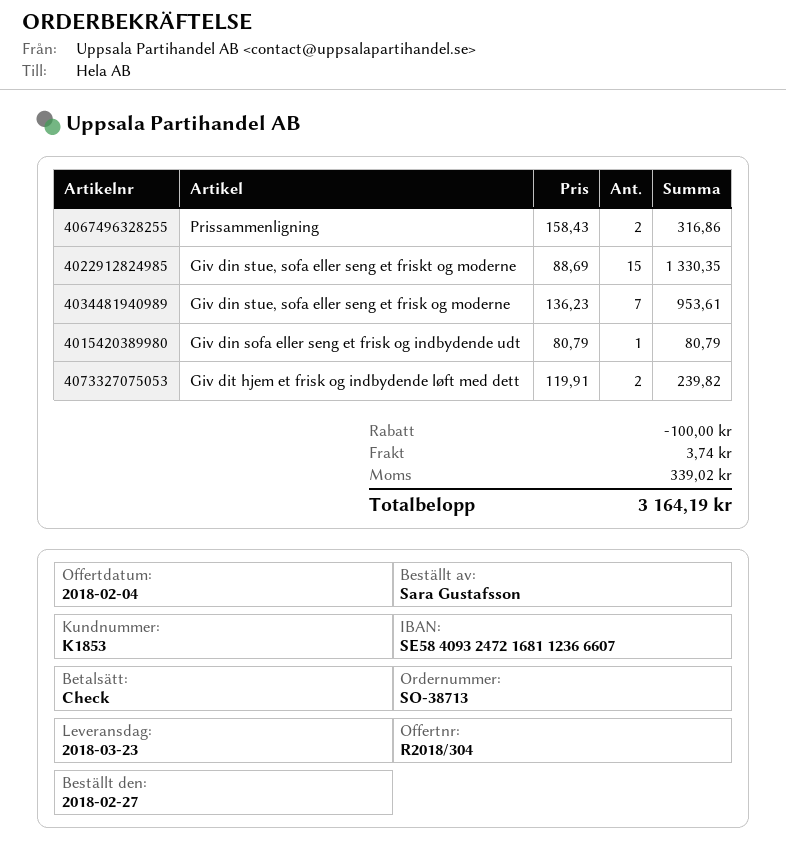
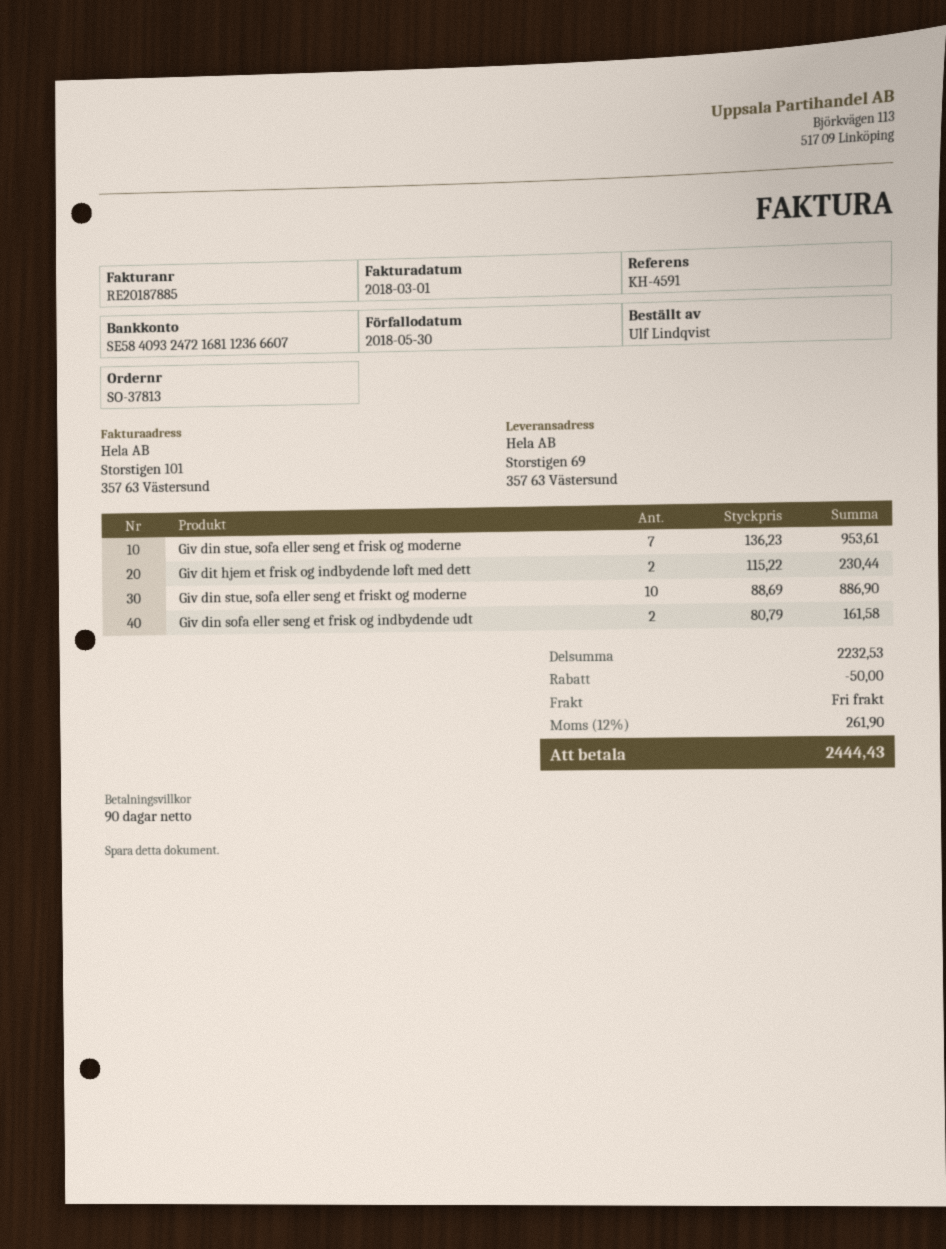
order number: SO-38713 -> SO-37813
ordered by: Sara Gustafsson -> Ulf Lindqvist
Prissammenligning: 2 x 158.43 = 316.86 -> none
Giv din stue, sofa eller seng et friskt og moderne: 15 x 88.69 = 1330.35 -> 10 x 88.69 = 886.90
Giv din sofa eller seng et frisk og indbydende udt: 1 x 80.79 = 80.79 -> 2 x 80.79 = 161.58
Giv dit hjem et frisk og indbydende løft med dett: 2 x 119.91 = 239.82 -> 2 x 115.22 = 230.44
discount: 100.00 -> 50.00
shipping: 3.74 -> 0.00
tax: 339.02 -> 261.90
total: 3164.19 -> 2444.43

